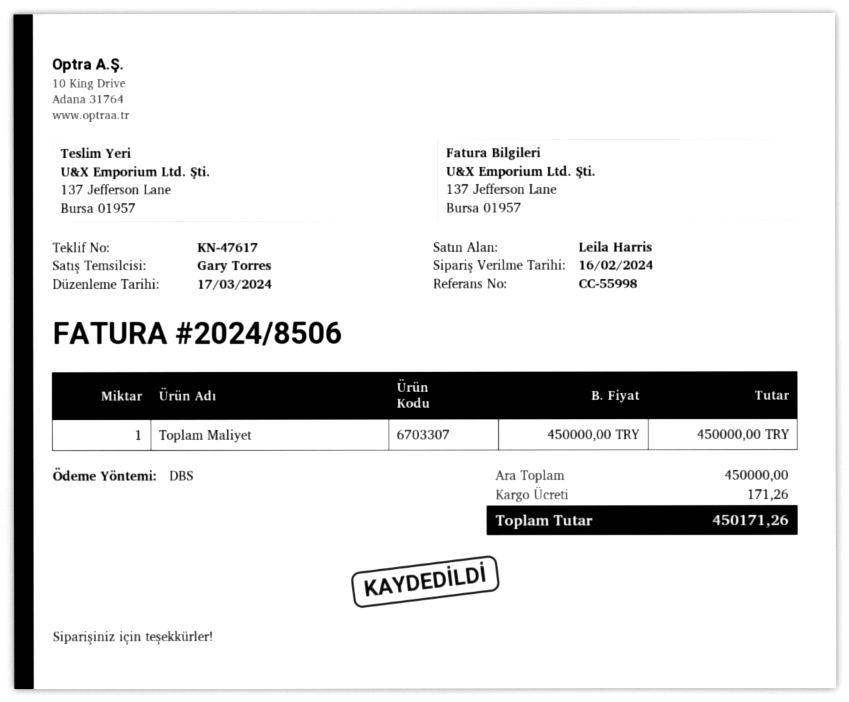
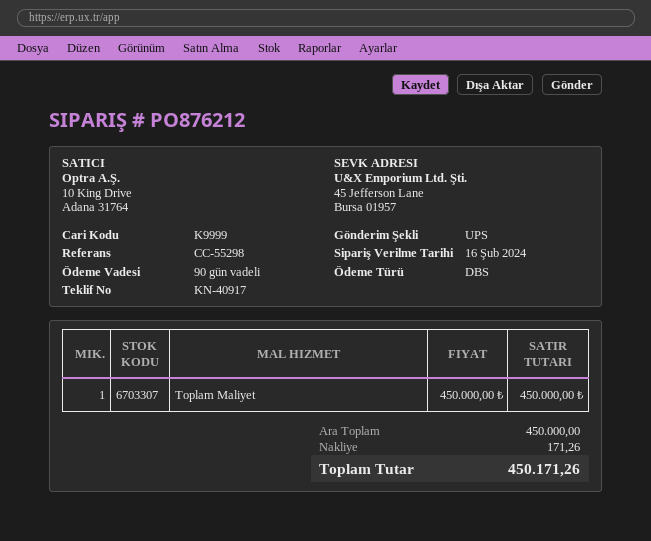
quote number: KN-47617 -> KN-40917
reference: CC-55998 -> CC-55298
ship to: 137 Jefferson Lane, Bursa 01957 -> 45 Jefferson Lane, Bursa 01957

